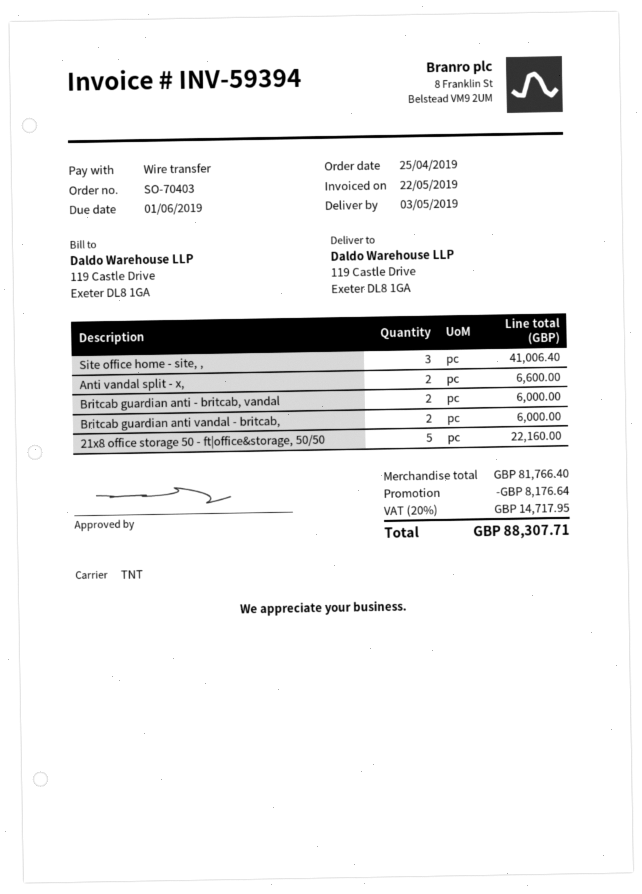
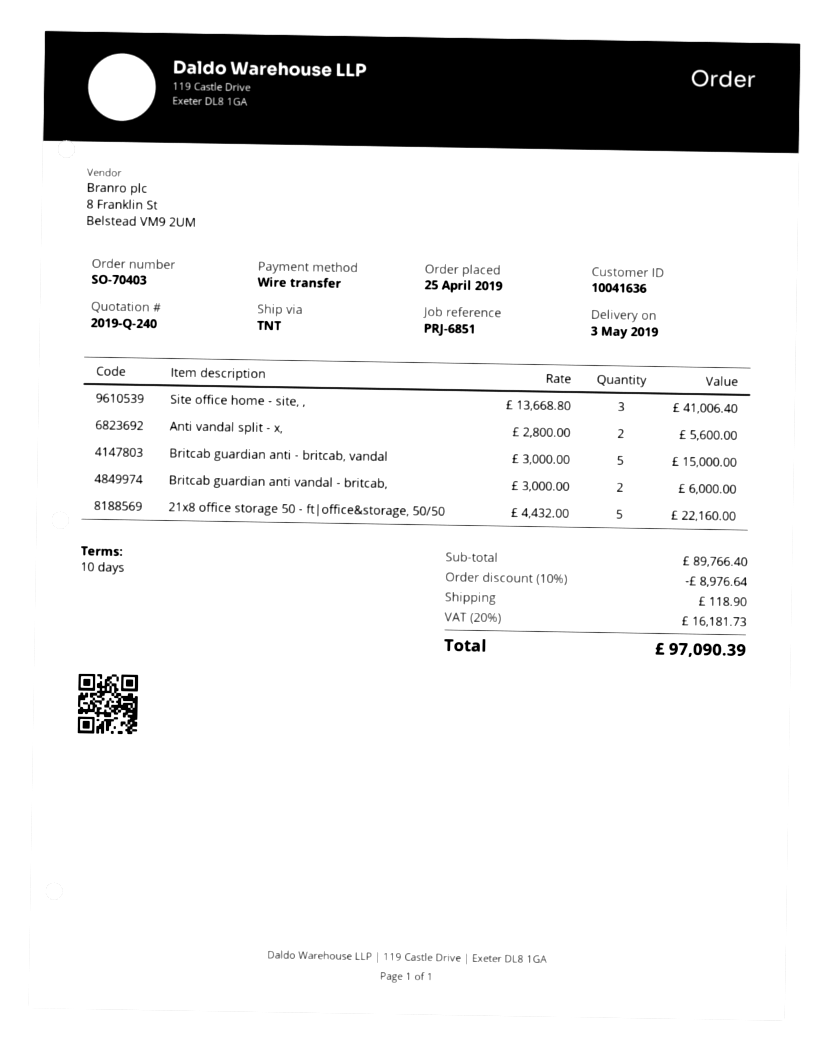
Anti vandal split - x,: 2 for 6600.00 -> 2 for 5600.00
Britcab guardian anti - britcab, vandal: 2 for 6000.00 -> 5 for 15000.00
subtotal: 81766.40 -> 89766.40
discount: 8176.64 -> 8976.64
shipping: none -> 118.90
tax: 20% = 14717.95 -> 20% = 16181.73
total: 88307.71 -> 97090.39

